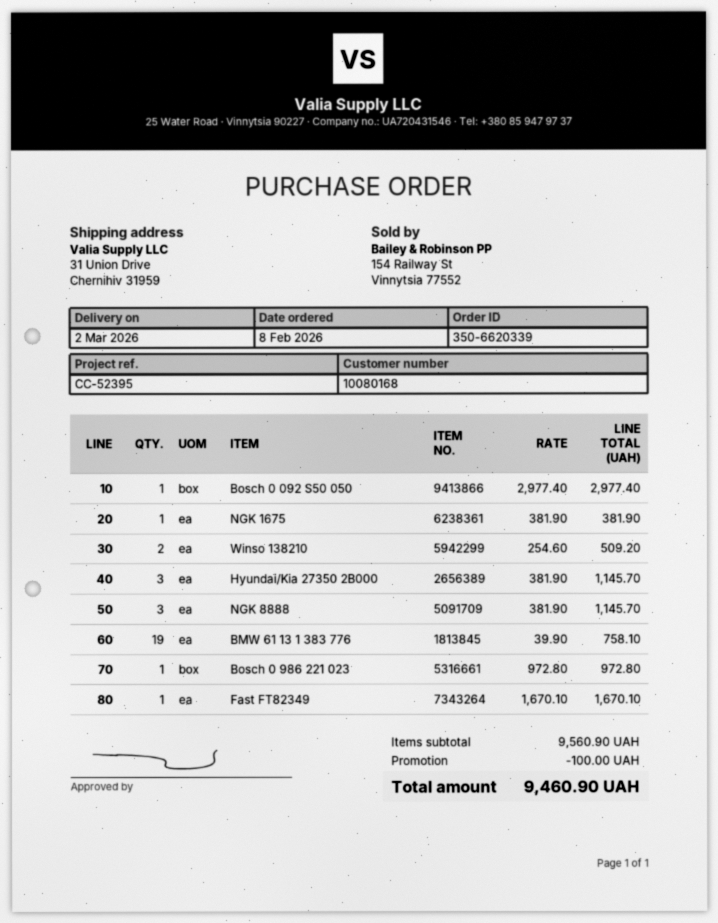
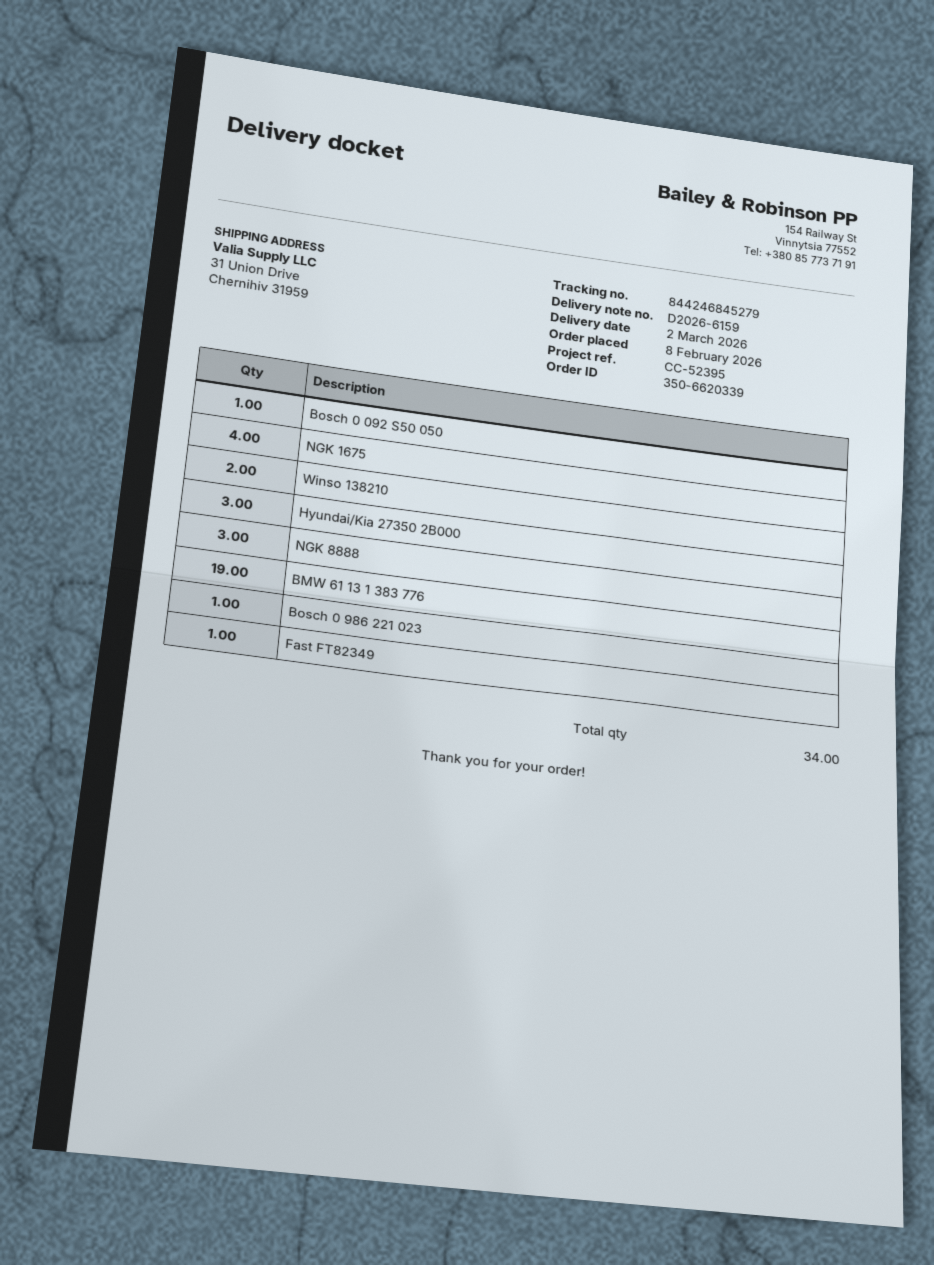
NGK 1675: 1 -> 4

